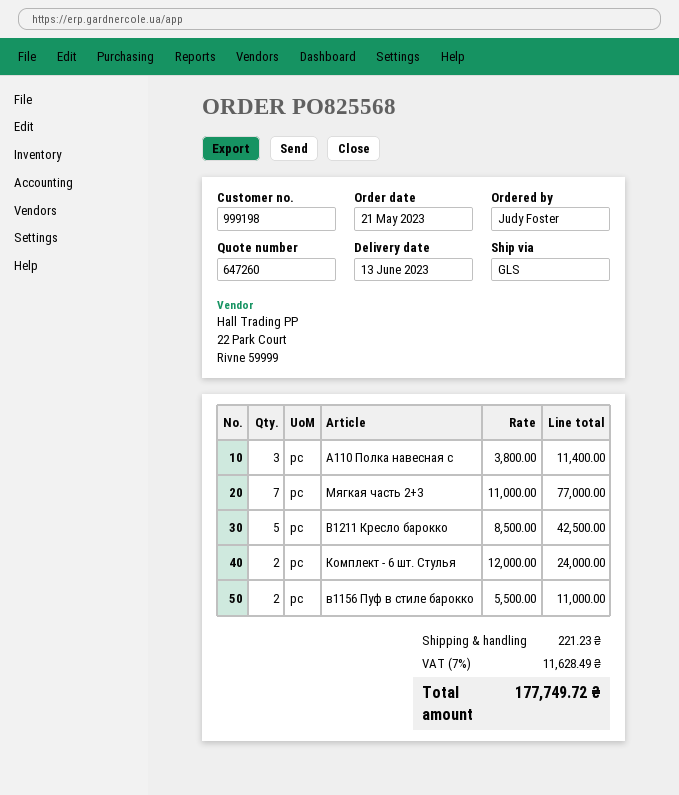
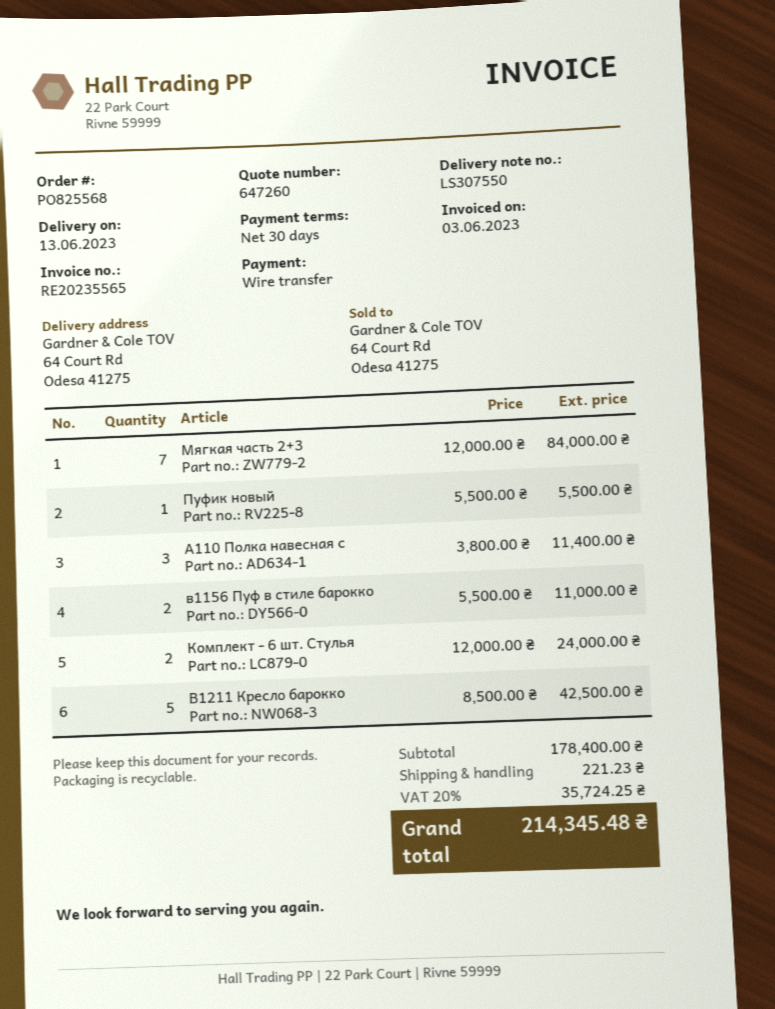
Мягкая часть 2+3: 7 x 11000.00 = 77000.00 -> 7 x 12000.00 = 84000.00
Пуфик новый: none -> 1 x 5500.00 = 5500.00
tax: 7% = 11628.49 -> 20% = 35724.25
total: 177749.72 -> 214345.48

